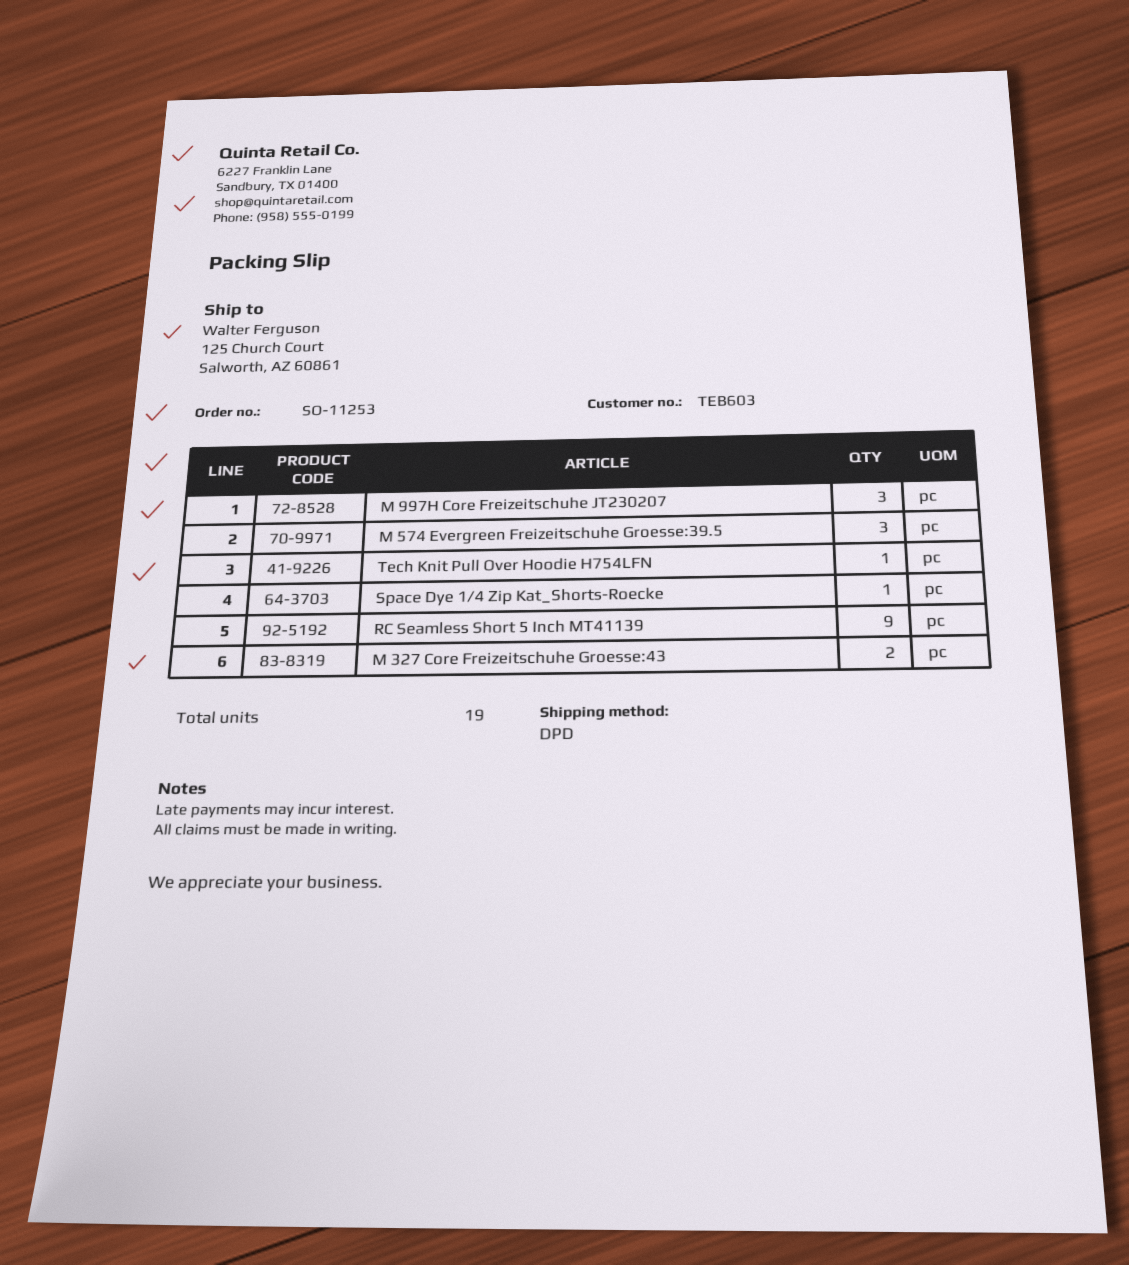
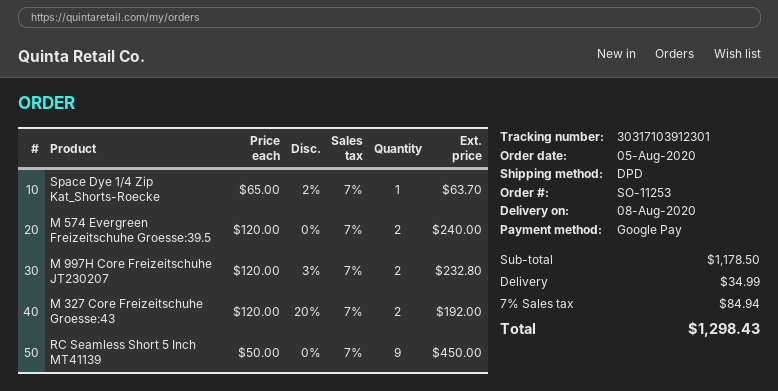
M 997H Core Freizeitschuhe JT230207: 3 -> 2
M 574 Evergreen Freizeitschuhe Groesse:39.5: 3 -> 2
Tech Knit Pull Over Hoodie H754LFN: 1 -> none

